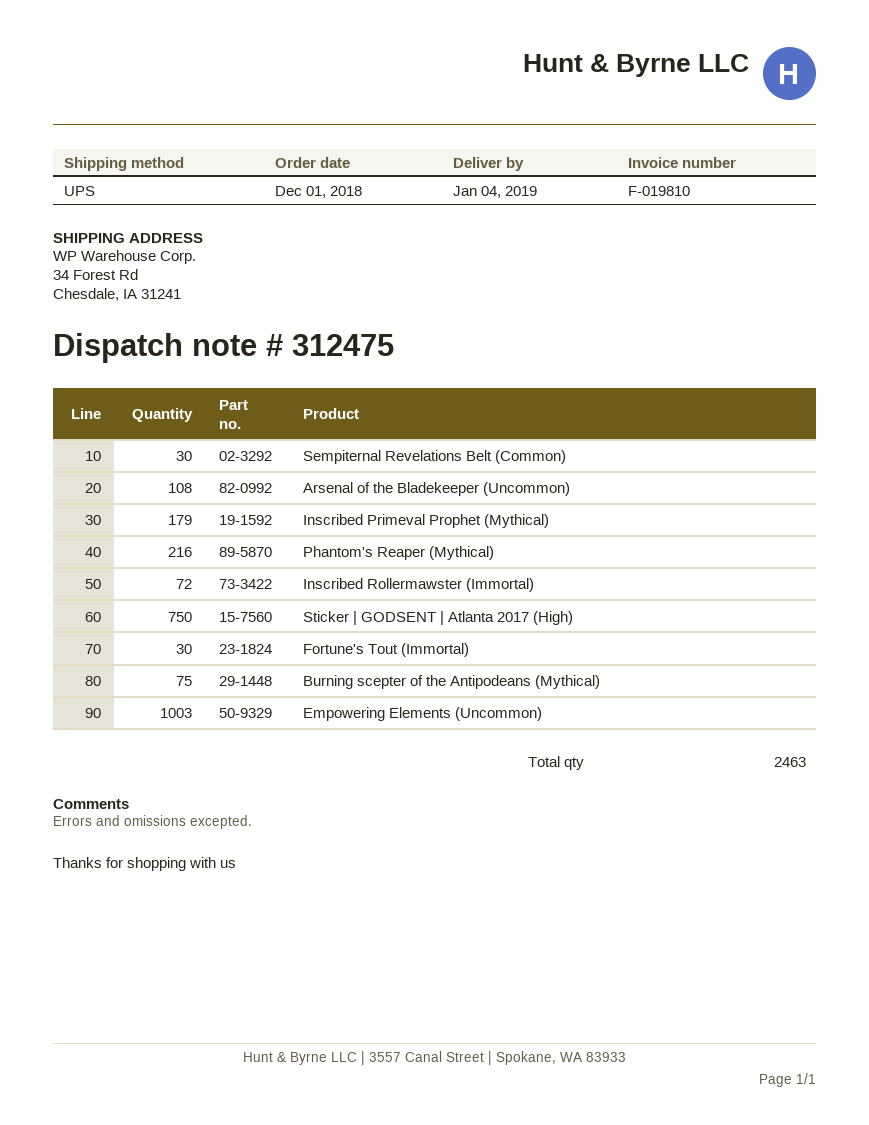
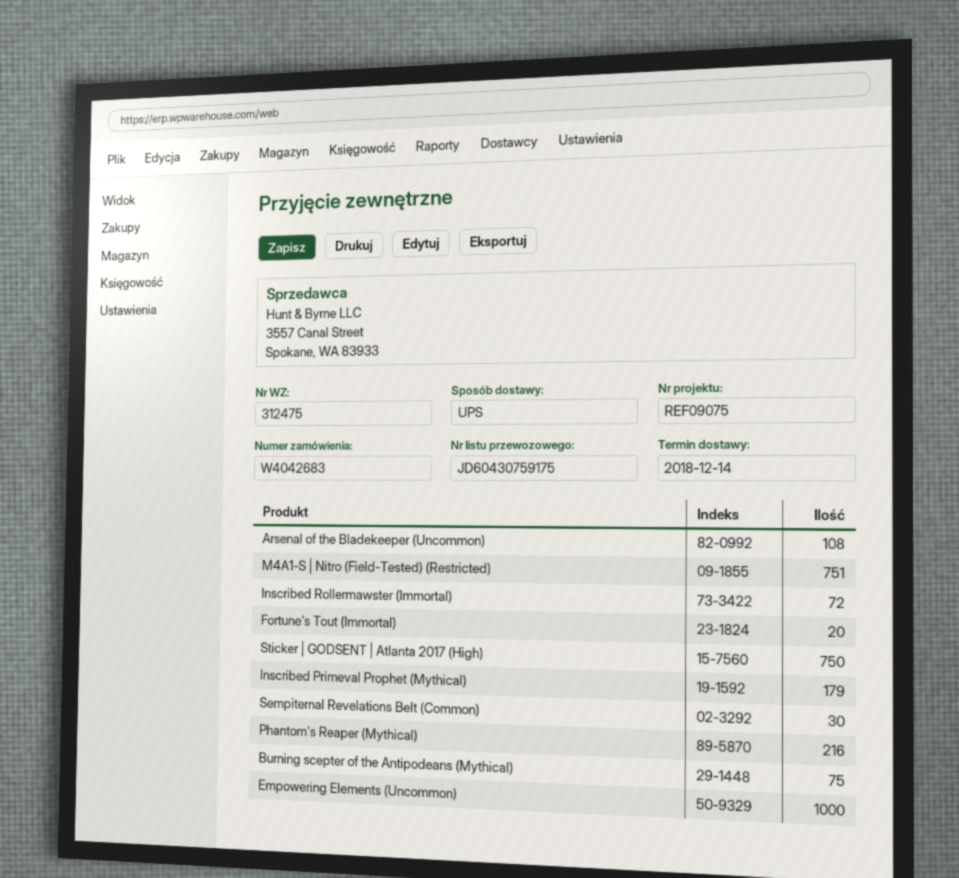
delivery date: 2019-01-04 -> 2018-12-14
Fortune's Tout (Immortal): 30 -> 20
Empowering Elements (Uncommon): 1003 -> 1000
M4A1-S | Nitro (Field-Tested) (Restricted): none -> 751

